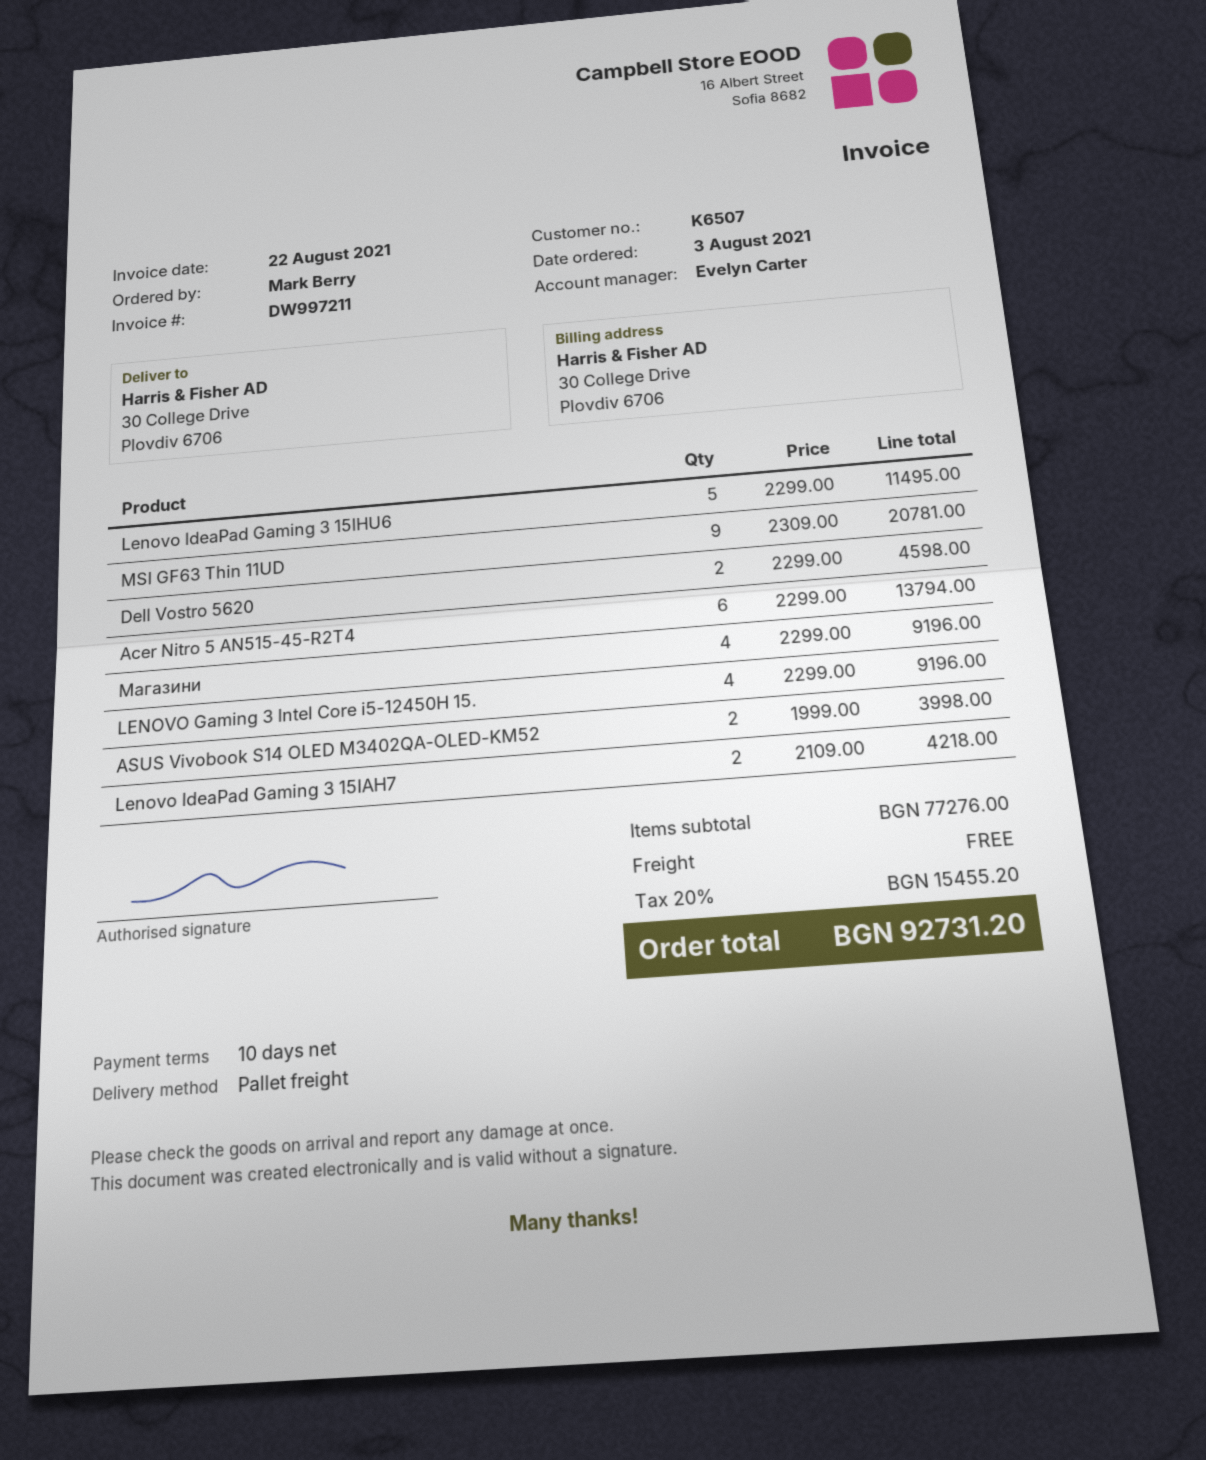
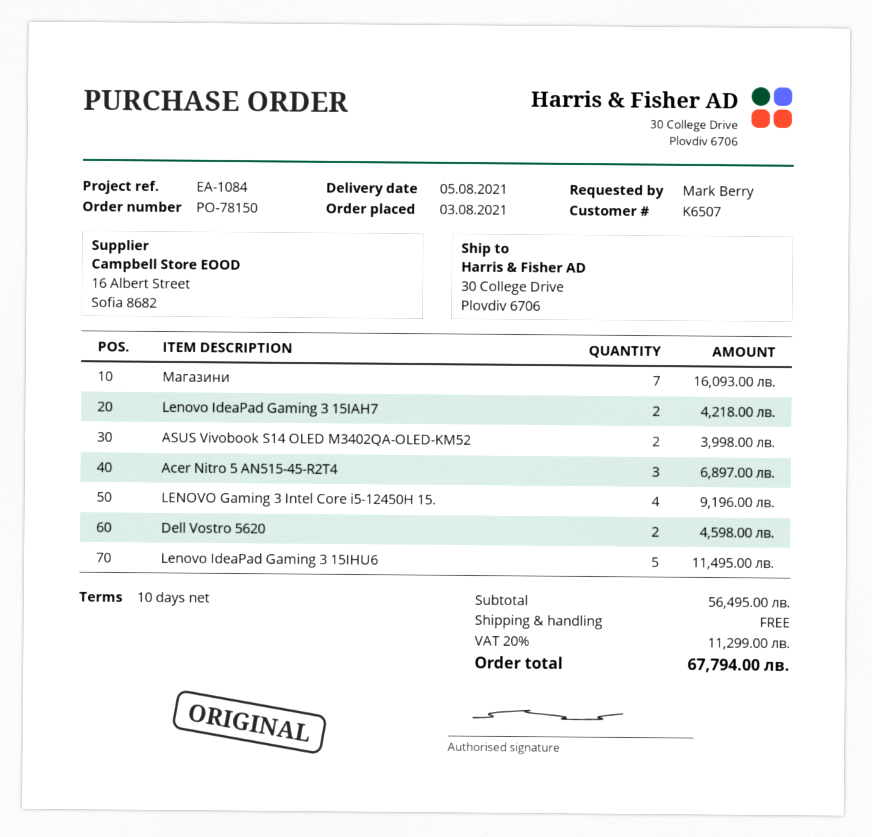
MSI GF63 Thin 11UD: 9 for 20781.00 -> none
Acer Nitro 5 AN515-45-R2T4: 6 for 13794.00 -> 3 for 6897.00
Магазини: 4 for 9196.00 -> 7 for 16093.00
subtotal: 77276.00 -> 56495.00
tax: 20% = 15455.20 -> 20% = 11299.00
total: 92731.20 -> 67794.00

